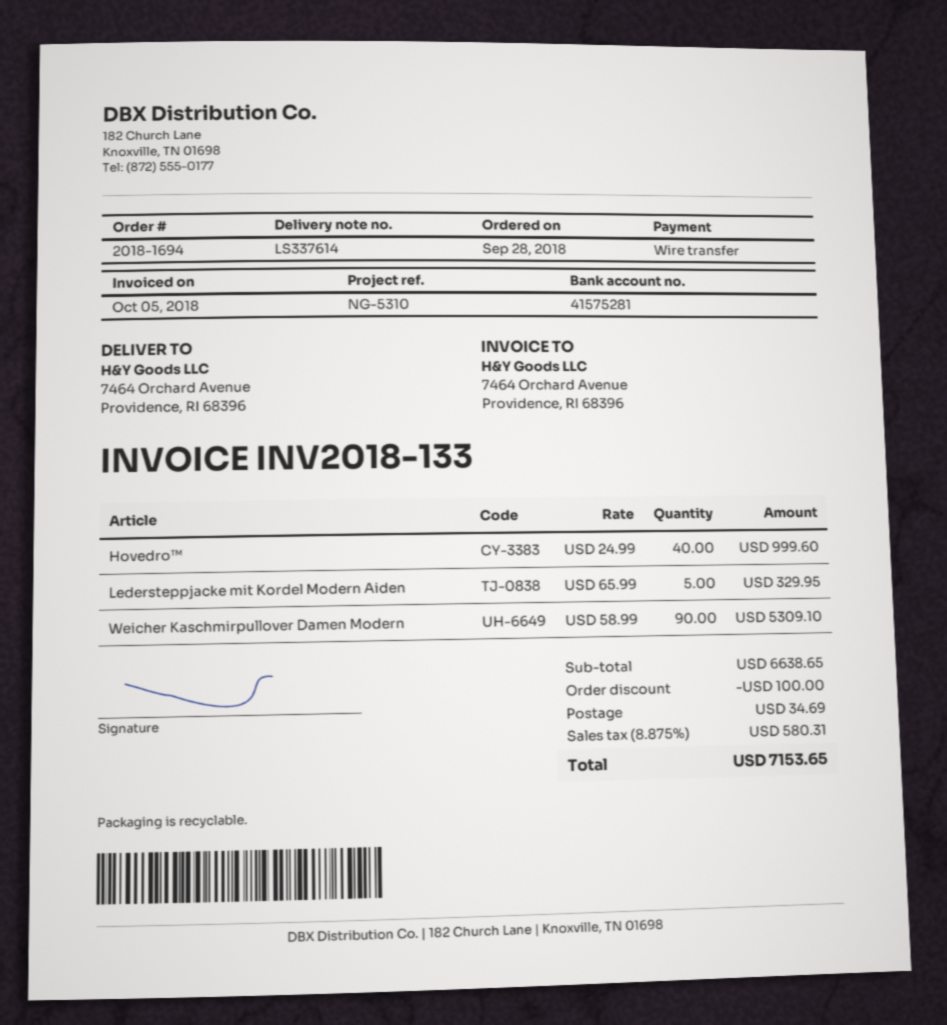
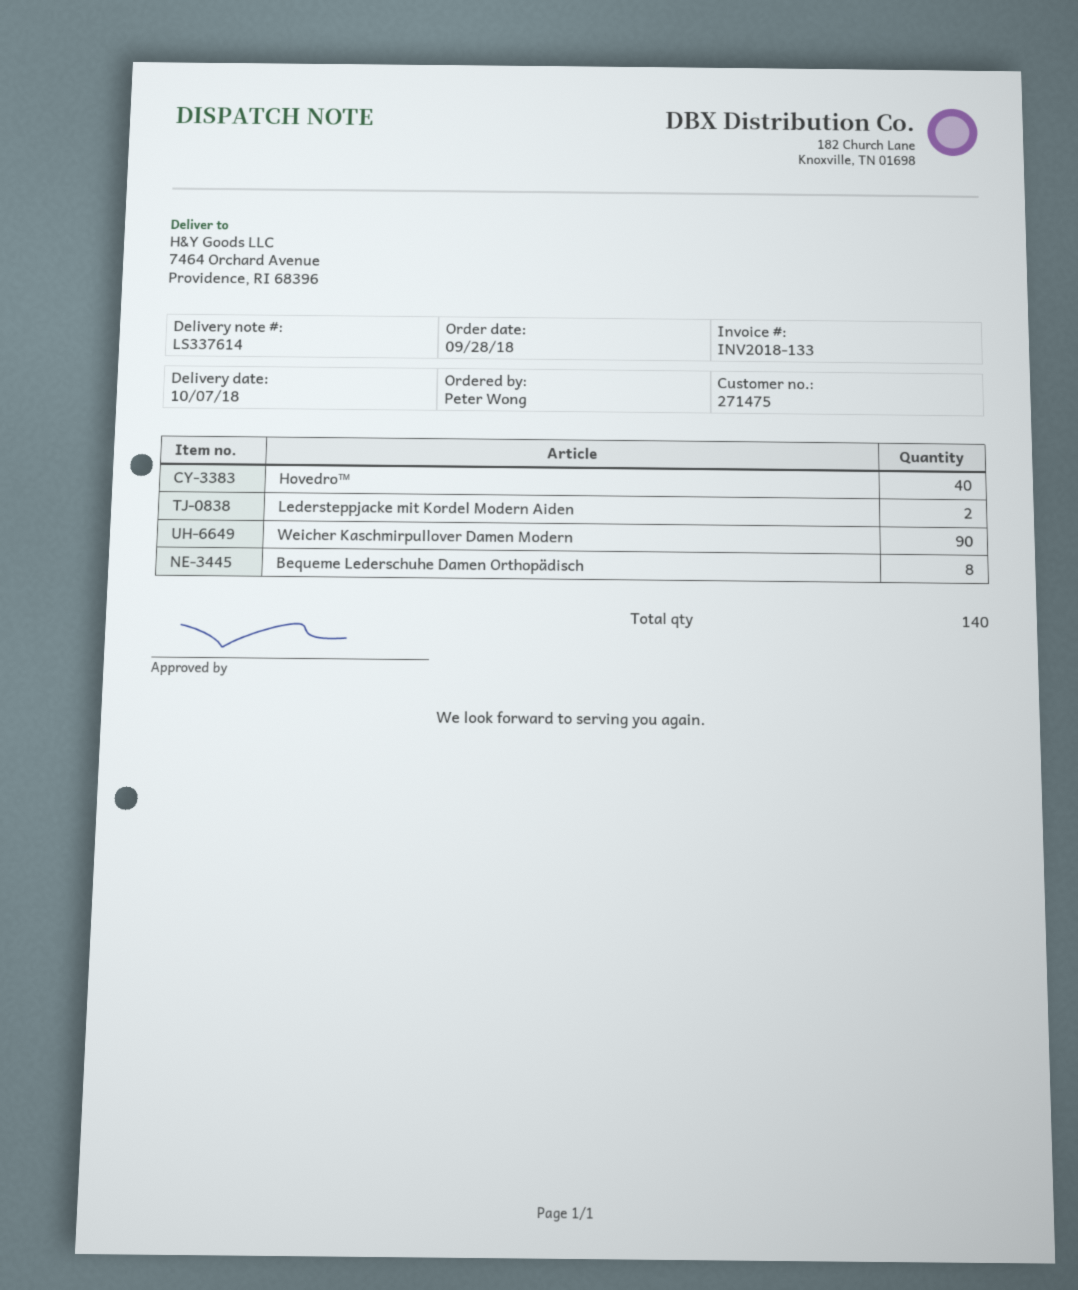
Ledersteppjacke mit Kordel Modern Aiden: 5 -> 2
Bequeme Lederschuhe Damen Orthopädisch: none -> 8

